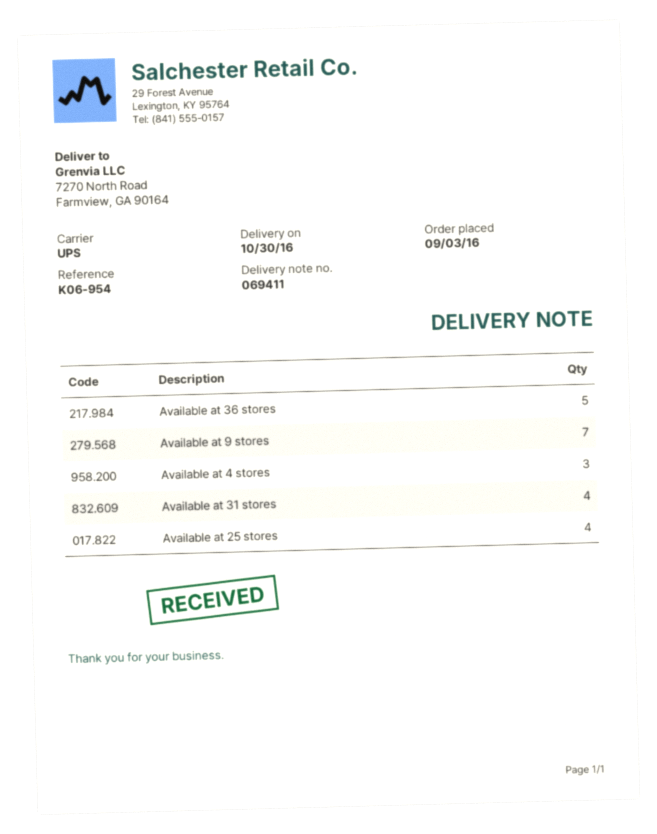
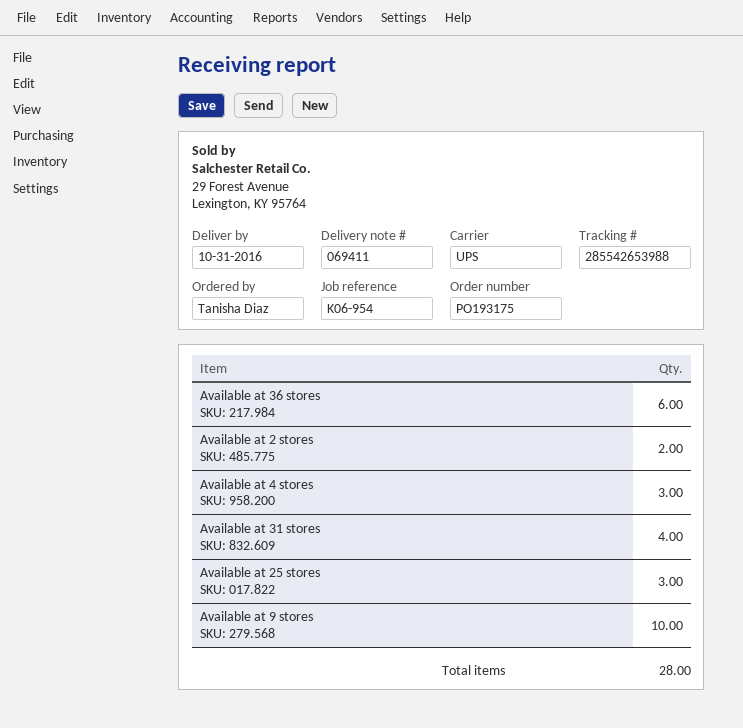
delivery date: 2016-10-30 -> 2016-10-31
Available at 36 stores: 5 -> 6
Available at 9 stores: 7 -> 10
Available at 25 stores: 4 -> 3
Available at 2 stores: none -> 2

